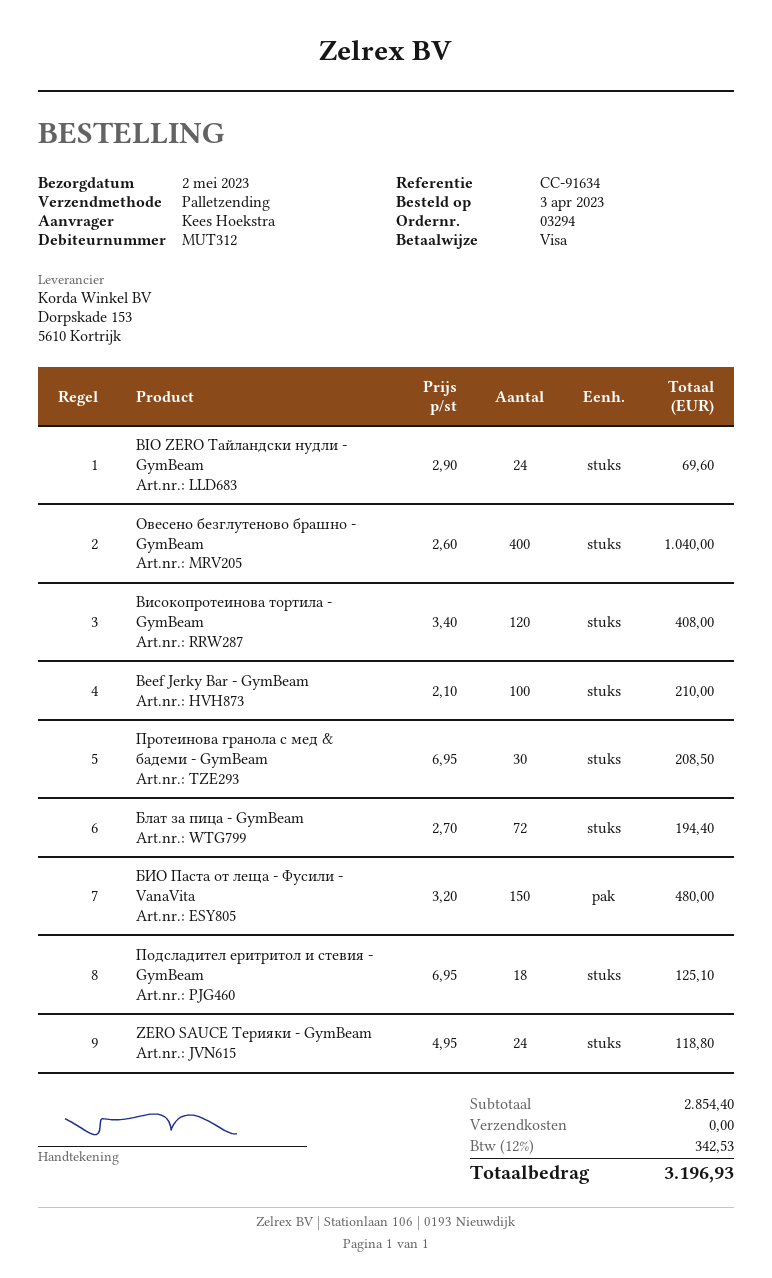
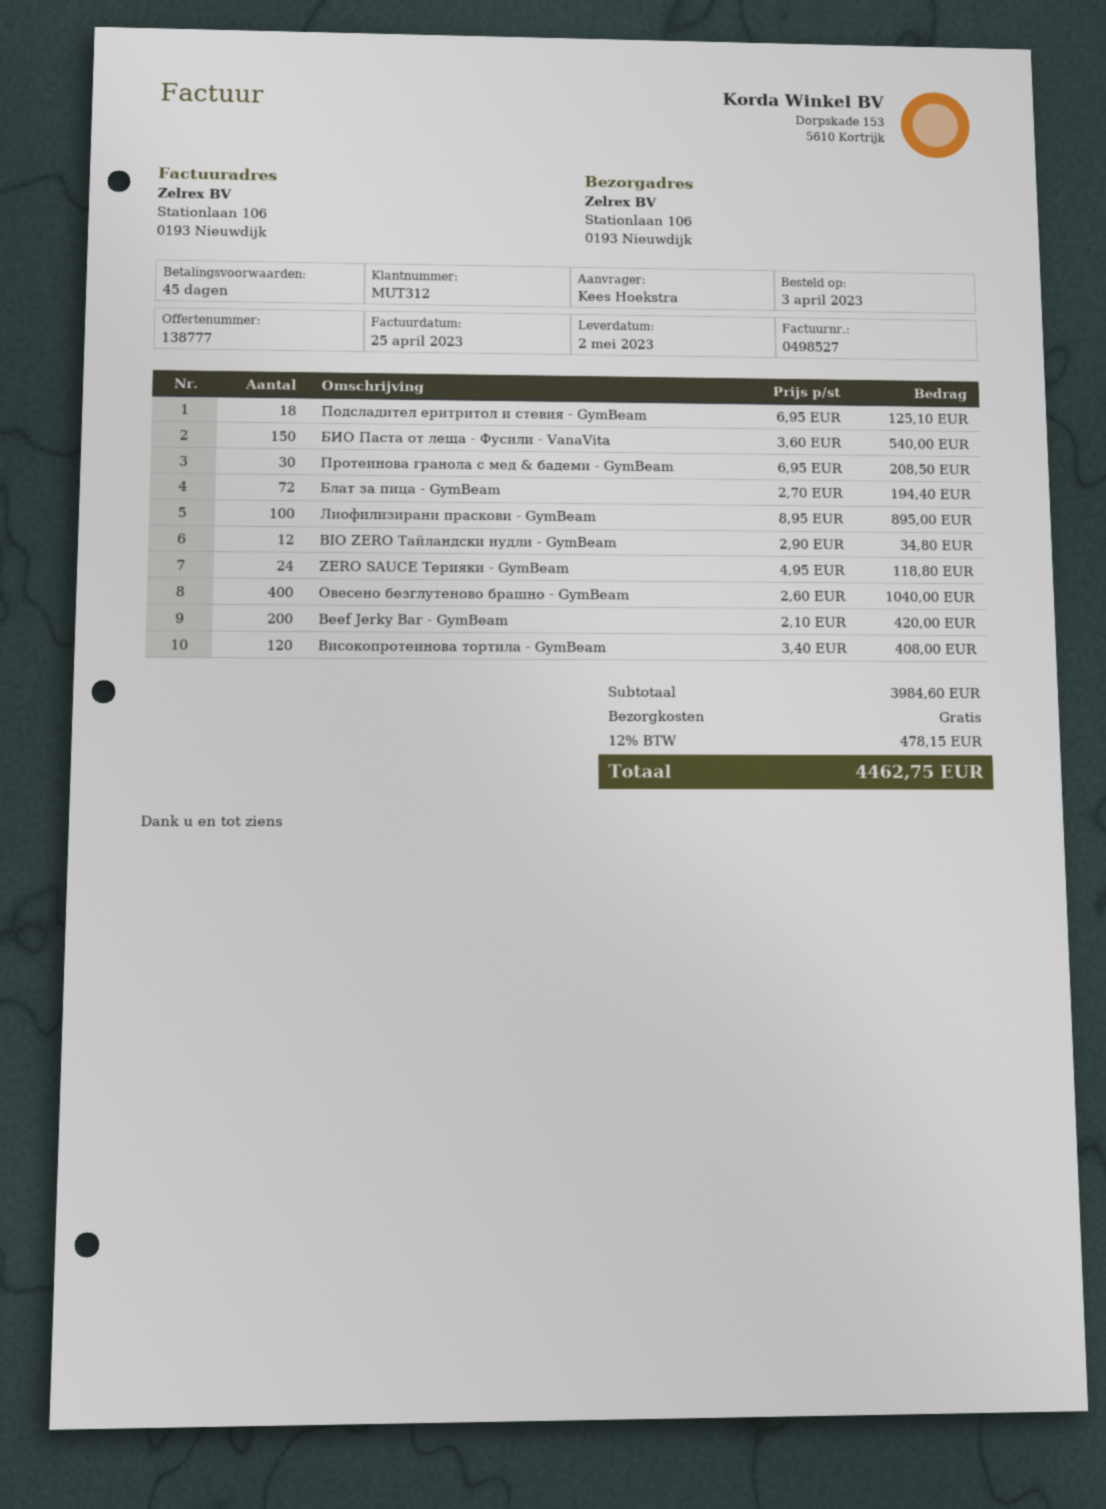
BIO ZERO Тайландски нудли - GymBeam: 24 x 2.90 = 69.60 -> 12 x 2.90 = 34.80
Beef Jerky Bar - GymBeam: 100 x 2.10 = 210.00 -> 200 x 2.10 = 420.00
БИО Паста от леща - Фусили - VanaVita: 150 x 3.20 = 480.00 -> 150 x 3.60 = 540.00
Лиофилизирани праскови - GymBeam: none -> 100 x 8.95 = 895.00
subtotal: 2854.40 -> 3984.60
tax: 12% = 342.53 -> 12% = 478.15
total: 3196.93 -> 4462.75

